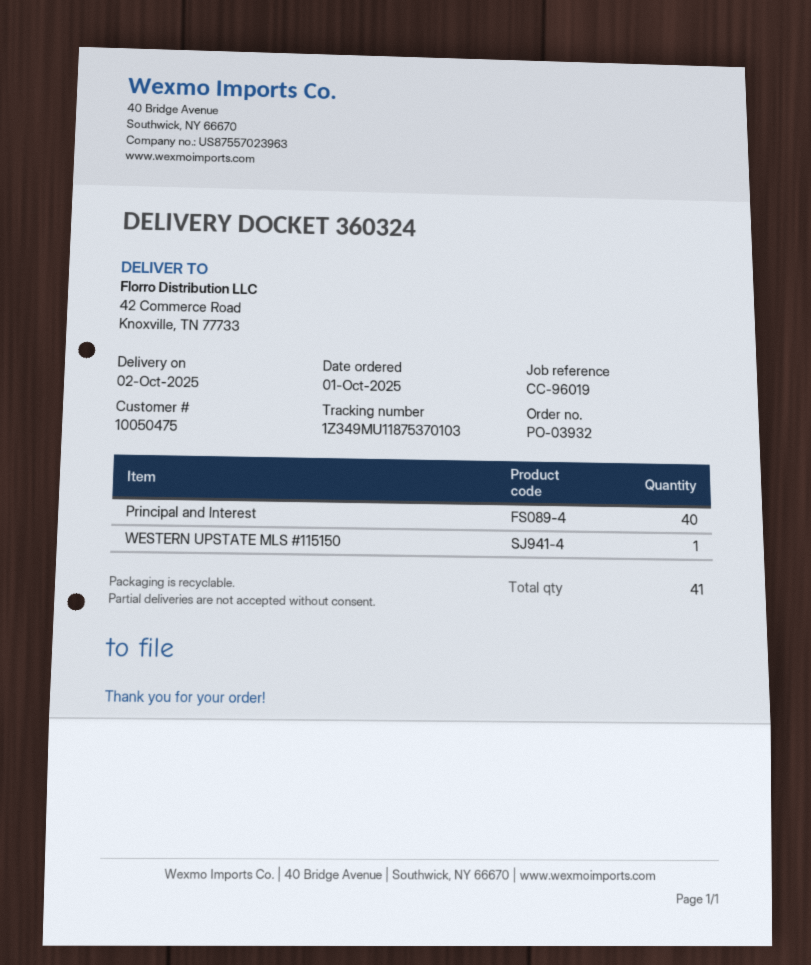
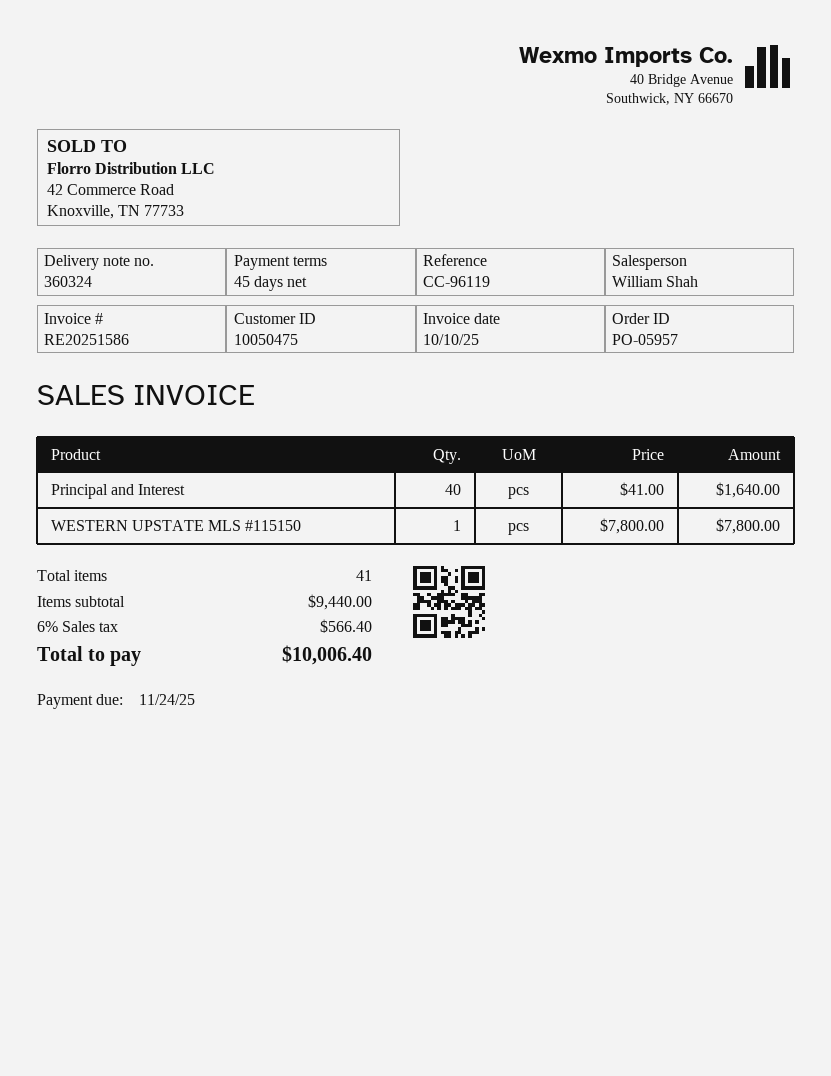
order number: PO-03932 -> PO-05957
reference: CC-96019 -> CC-96119

